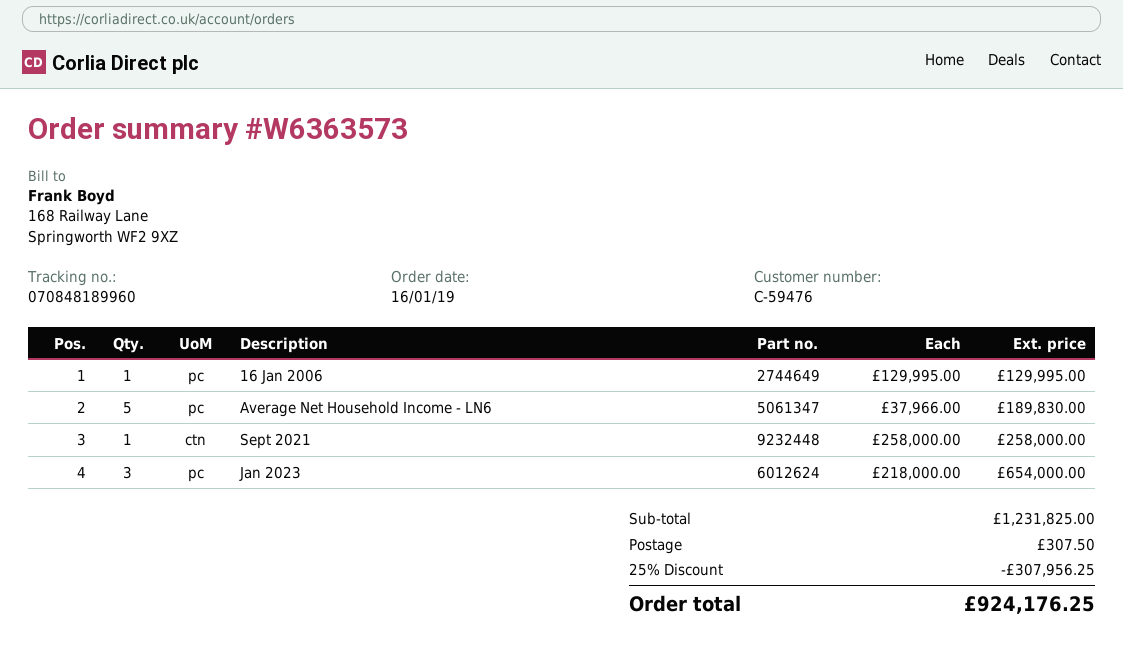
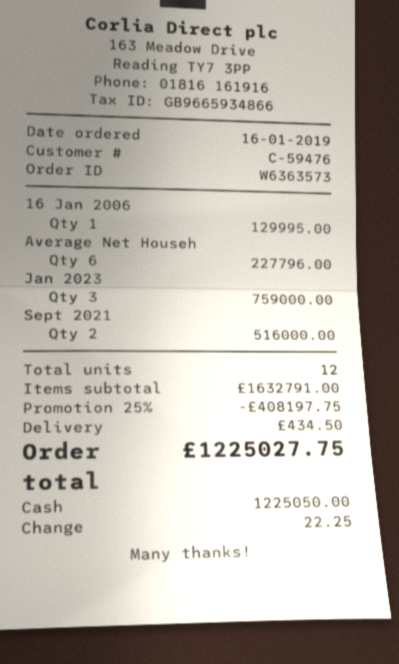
Average Net Household Income - LN6: 5 for 189830.00 -> 6 for 227796.00
Sept 2021: 1 for 258000.00 -> 2 for 516000.00
Jan 2023: 3 for 654000.00 -> 3 for 759000.00
subtotal: 1231825.00 -> 1632791.00
discount: 25% = 307956.25 -> 25% = 408197.75
shipping: 307.50 -> 434.50
total: 924176.25 -> 1225027.75

